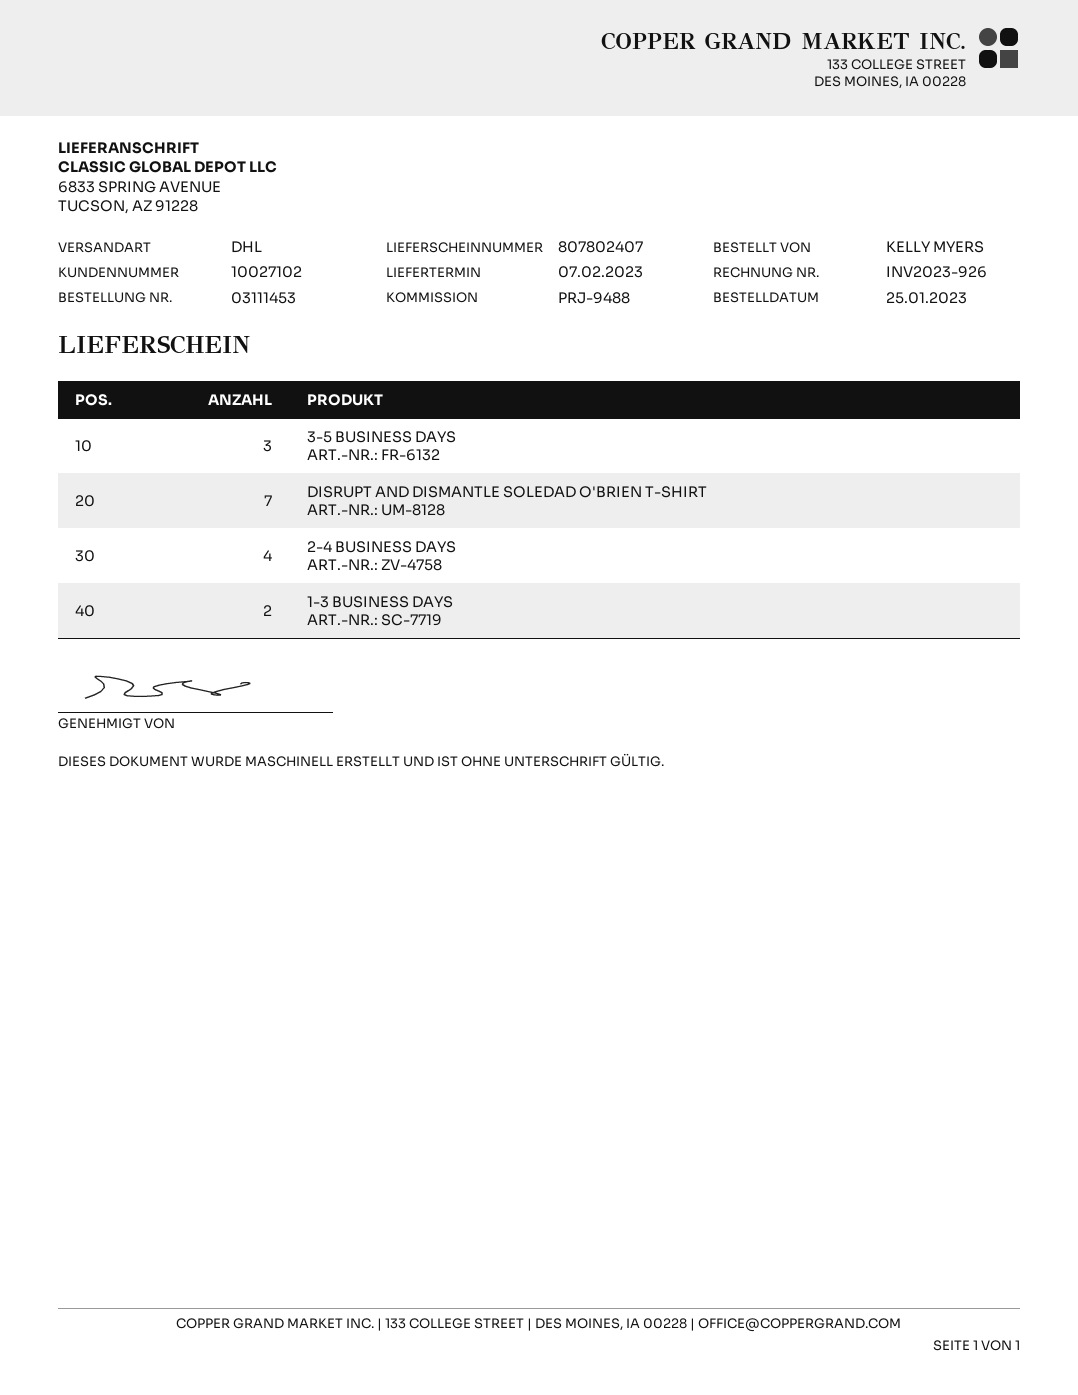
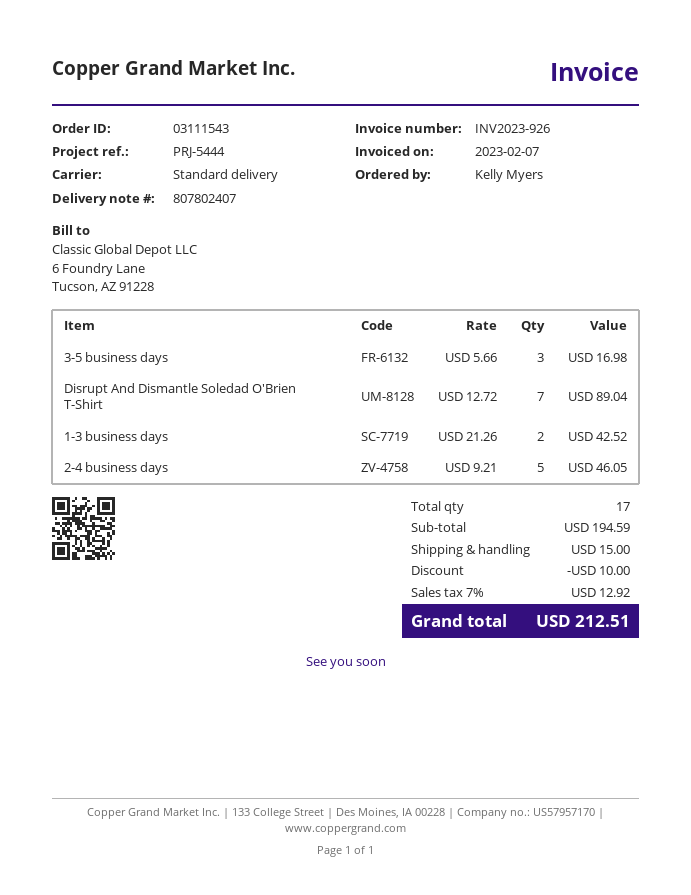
order number: 03111453 -> 03111543
reference: PRJ-9488 -> PRJ-5444
shipping method: DHL -> standard
2-4 BUSINESS DAYS: 4 -> 5

